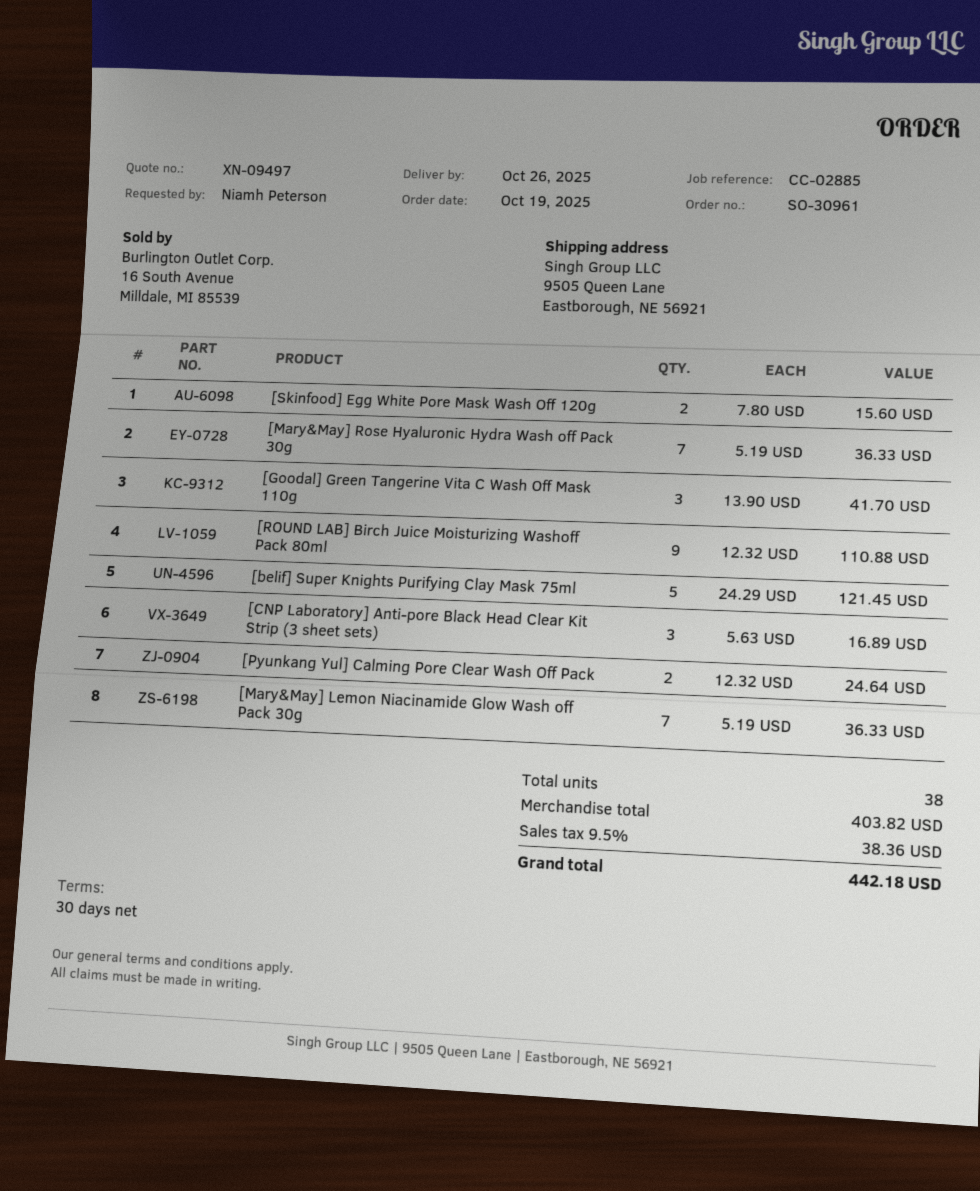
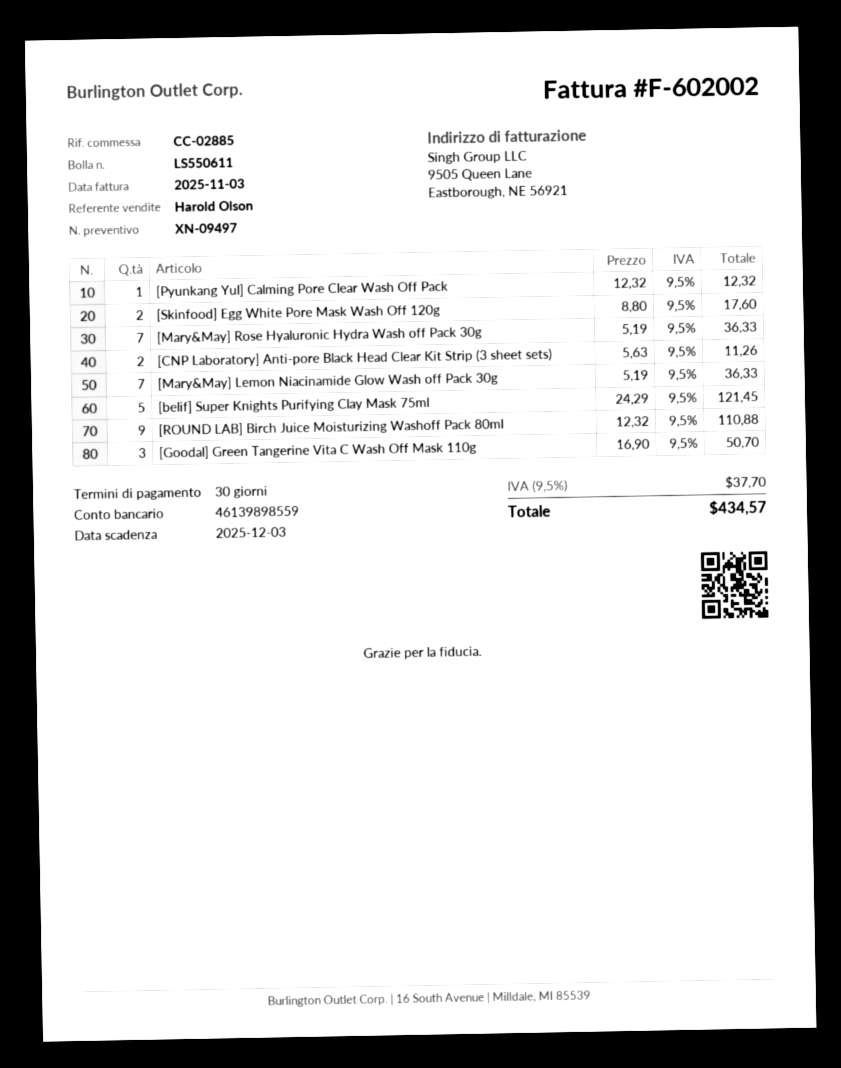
[Skinfood] Egg White Pore Mask Wash Off 120g: 2 x 7.80 = 15.60 -> 2 x 8.80 = 17.60
[Goodal] Green Tangerine Vita C Wash Off Mask 110g: 3 x 13.90 = 41.70 -> 3 x 16.90 = 50.70
[CNP Laboratory] Anti-pore Black Head Clear Kit Strip (3 sheet sets): 3 x 5.63 = 16.89 -> 2 x 5.63 = 11.26
[Pyunkang Yul] Calming Pore Clear Wash Off Pack: 2 x 12.32 = 24.64 -> 1 x 12.32 = 12.32
tax: 9.5% = 38.36 -> 9.5% = 37.70
total: 442.18 -> 434.57

